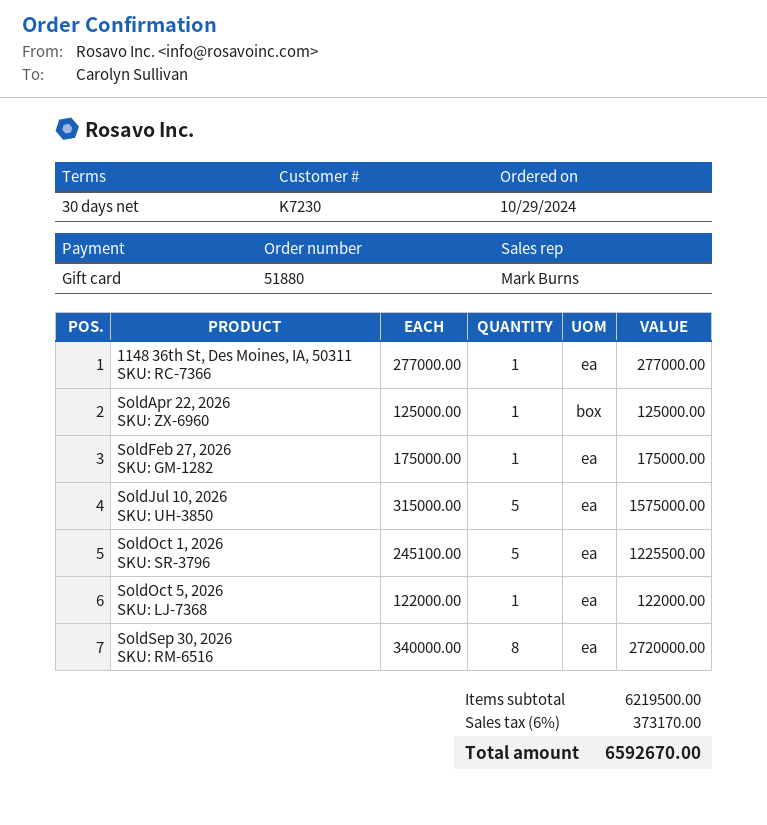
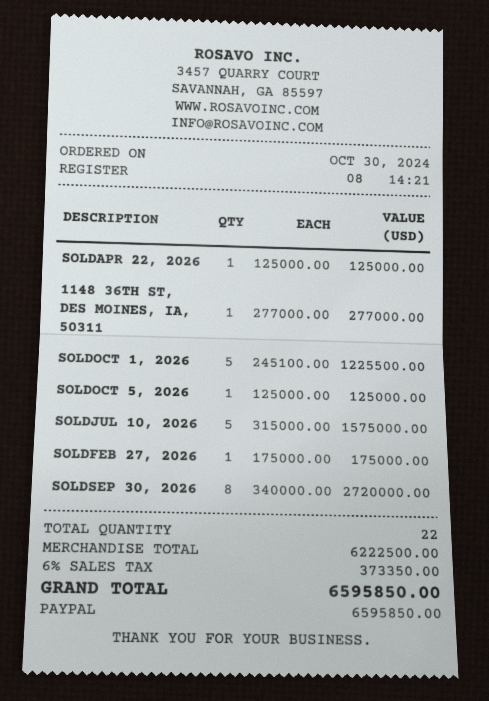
order date: 2024-10-29 -> 2024-10-30
payment method: gift card -> PayPal
SoldOct 5, 2026: 1 x 122000.00 = 122000.00 -> 1 x 125000.00 = 125000.00
subtotal: 6219500.00 -> 6222500.00
tax: 6% = 373170.00 -> 6% = 373350.00
total: 6592670.00 -> 6595850.00

